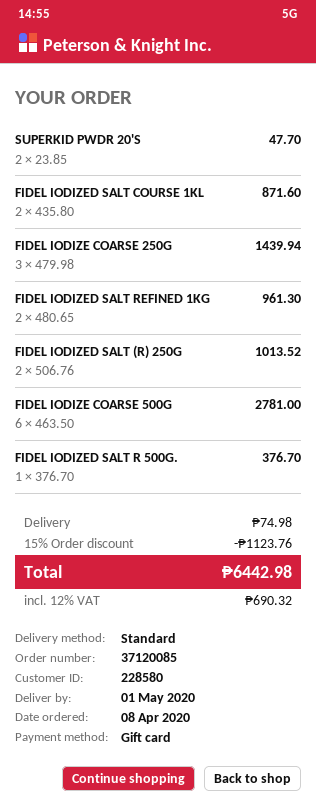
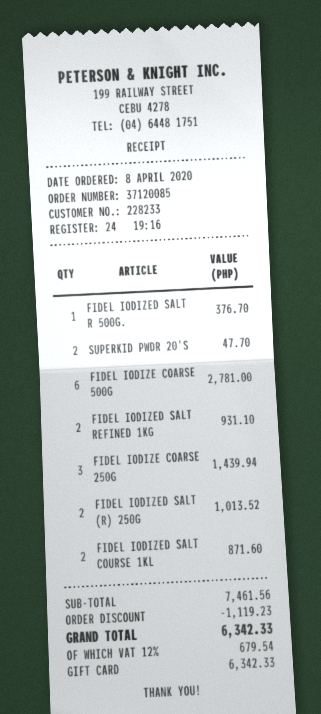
customer number: 228580 -> 228233
FIDEL IODIZED SALT REFINED 1KG: 2 for 961.30 -> 2 for 931.10
discount: 1123.76 -> 1119.23
shipping: 74.98 -> none
tax: 12% = 690.32 -> 12% = 679.54
total: 6442.98 -> 6342.33

